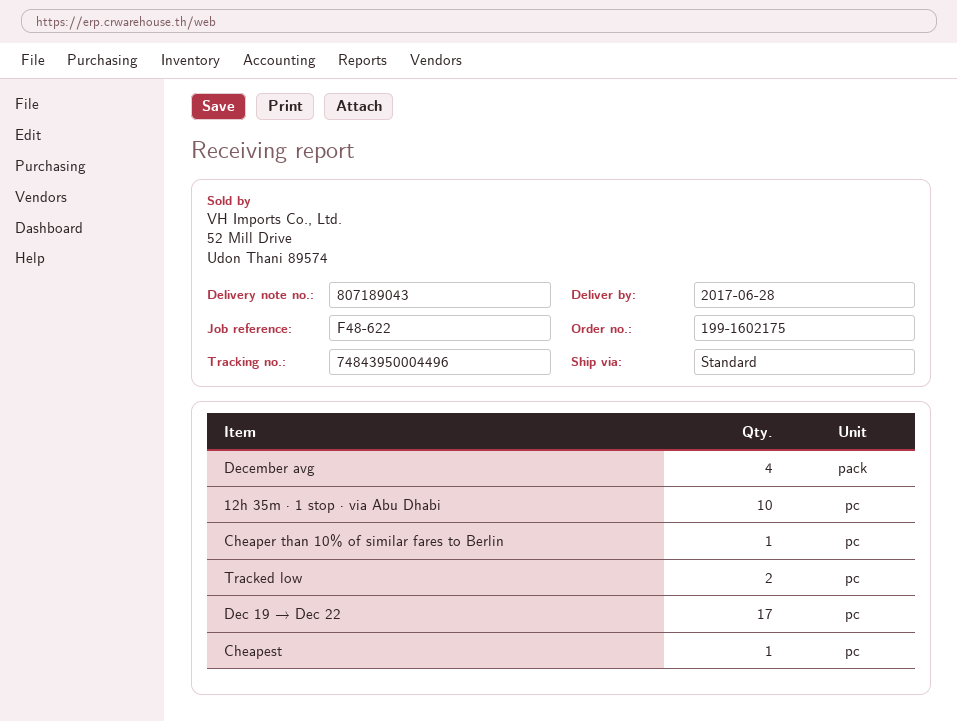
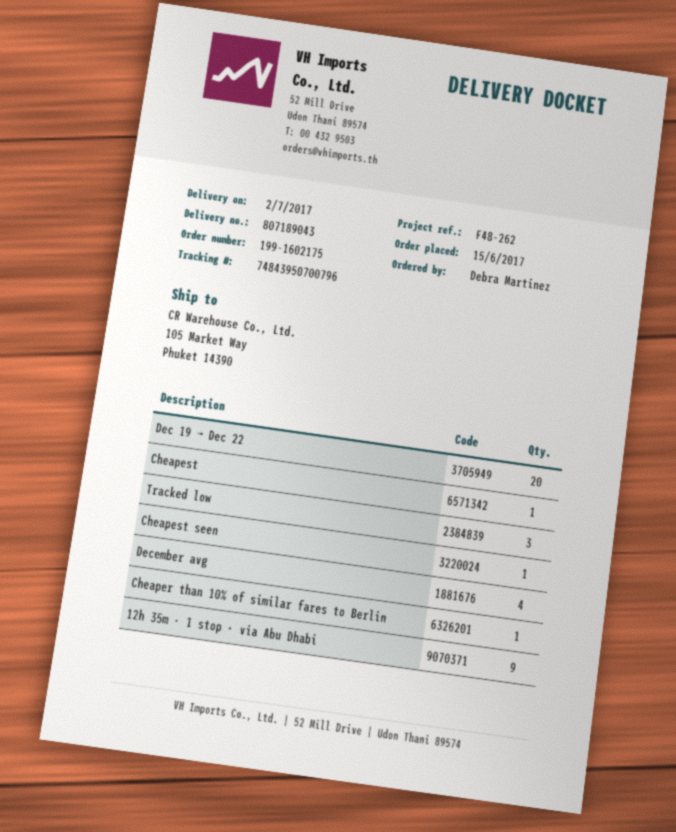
delivery date: 2017-06-28 -> 2017-07-02
reference: F48-622 -> F48-262
tracking number: 74843950004496 -> 74843950700796
12h 35m · 1 stop · via Abu Dhabi: 10 -> 9
Tracked low: 2 -> 3
Dec 19 → Dec 22: 17 -> 20
Cheapest seen: none -> 1

